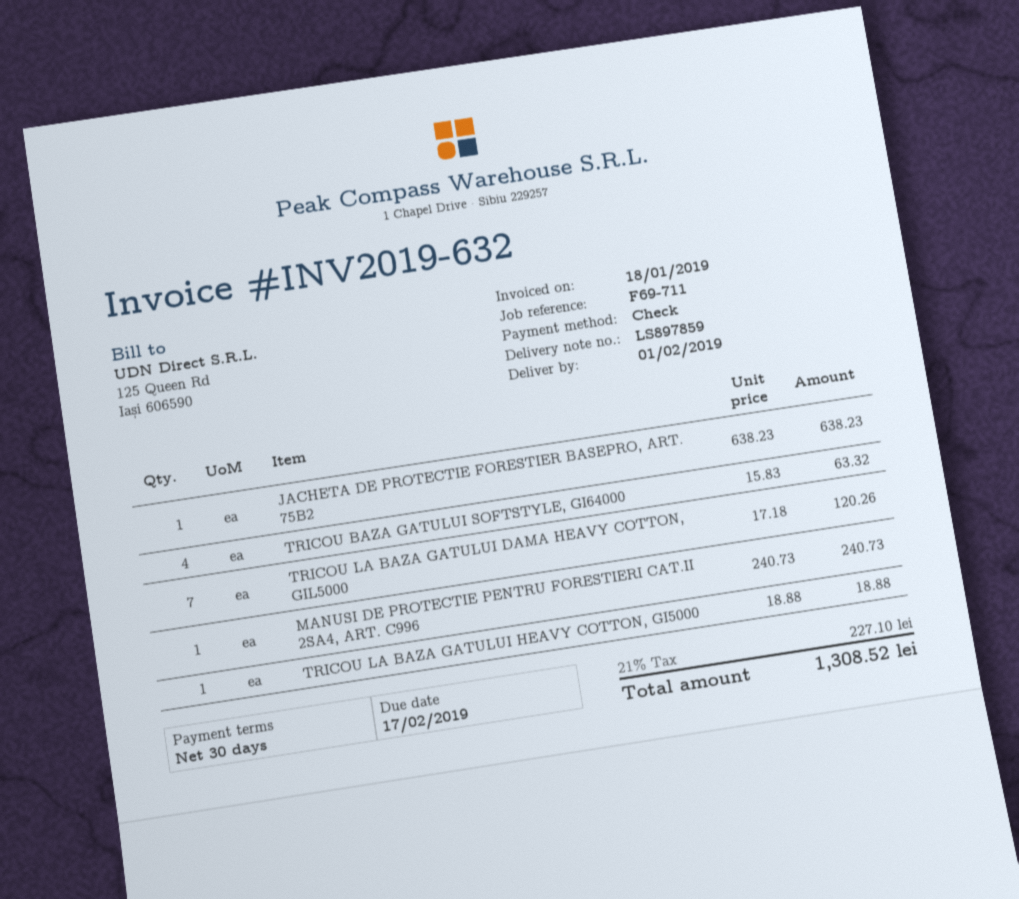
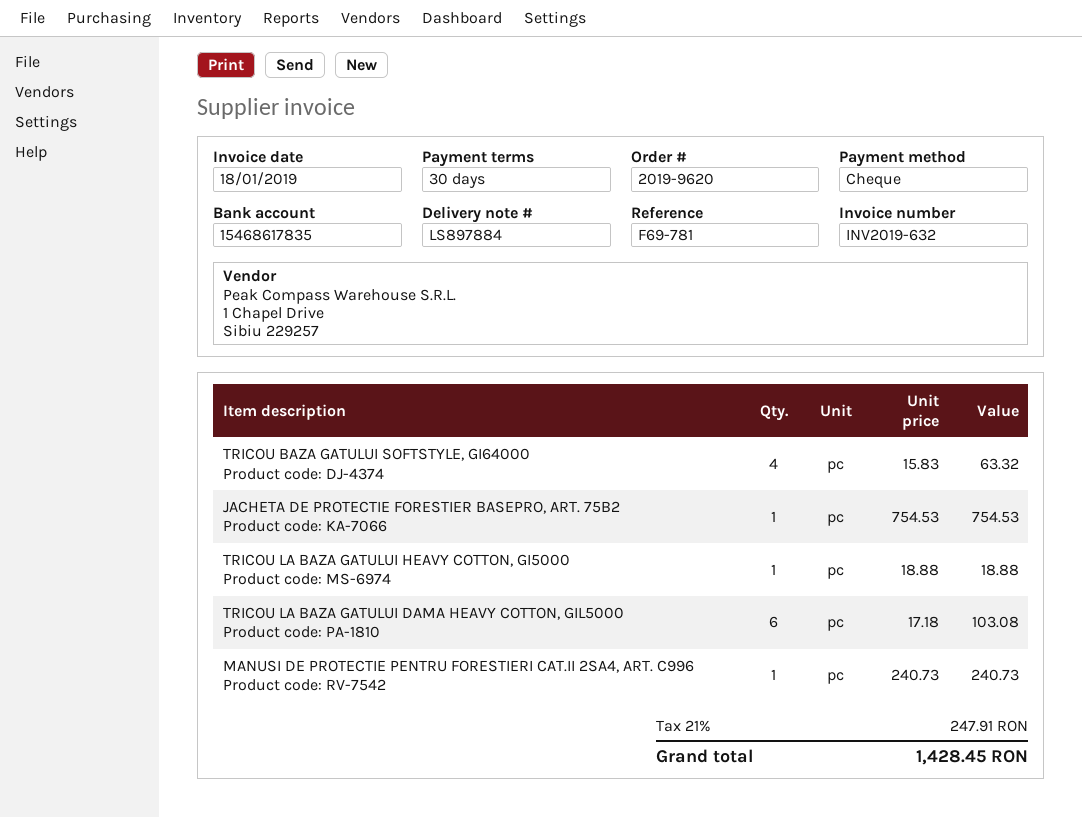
delivery note number: LS897859 -> LS897884
reference: F69-711 -> F69-781
JACHETA DE PROTECTIE FORESTIER BASEPRO, ART. 75B2: 1 x 638.23 = 638.23 -> 1 x 754.53 = 754.53
TRICOU LA BAZA GATULUI DAMA HEAVY COTTON, GIL5000: 7 x 17.18 = 120.26 -> 6 x 17.18 = 103.08
tax: 21% = 227.10 -> 21% = 247.91
total: 1308.52 -> 1428.45

